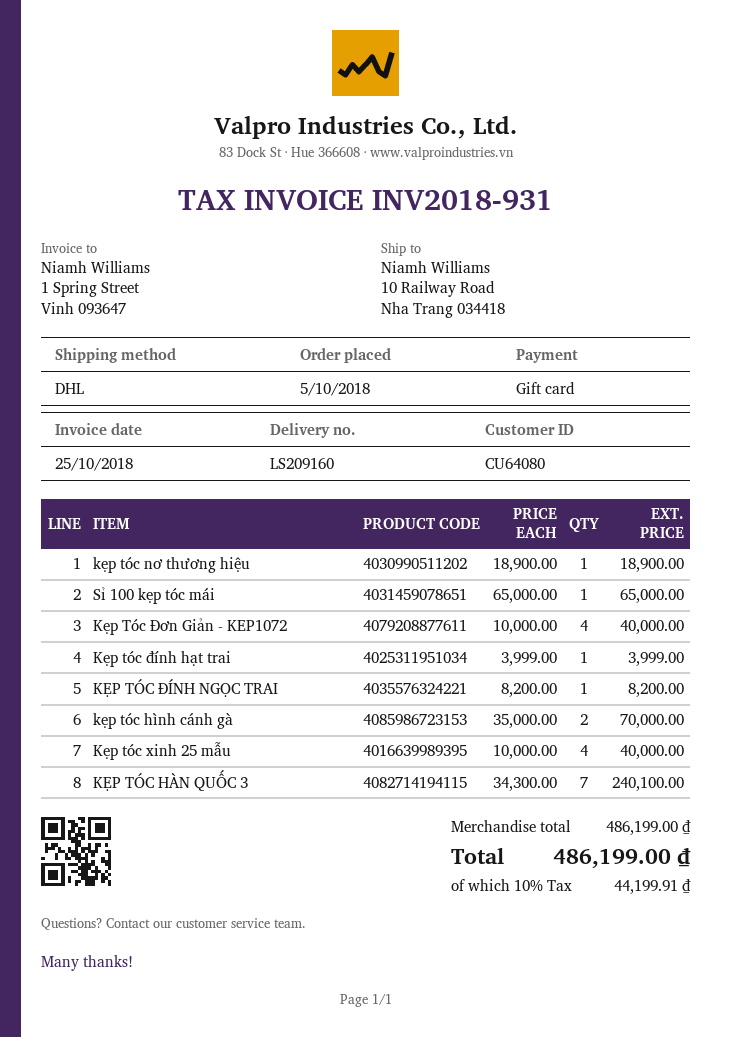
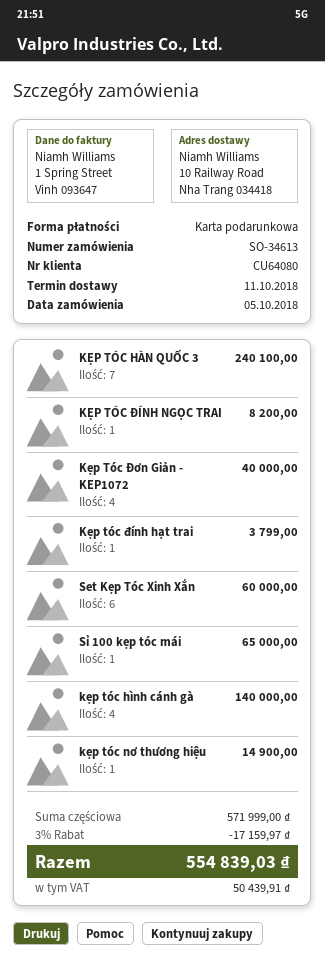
kẹp tóc nơ thương hiệu: 1 for 18900.00 -> 1 for 14900.00
Kẹp tóc đính hạt trai: 1 for 3999.00 -> 1 for 3799.00
kẹp tóc hình cánh gà: 2 for 70000.00 -> 4 for 140000.00
Kẹp tóc xinh 25 mẫu: 4 for 40000.00 -> none
Set Kẹp Tóc Xinh Xắn: none -> 6 for 60000.00
subtotal: 486199.00 -> 571999.00
discount: none -> 3% = 17159.97
tax: 44199.91 -> 50439.91
total: 486199.00 -> 554839.03

